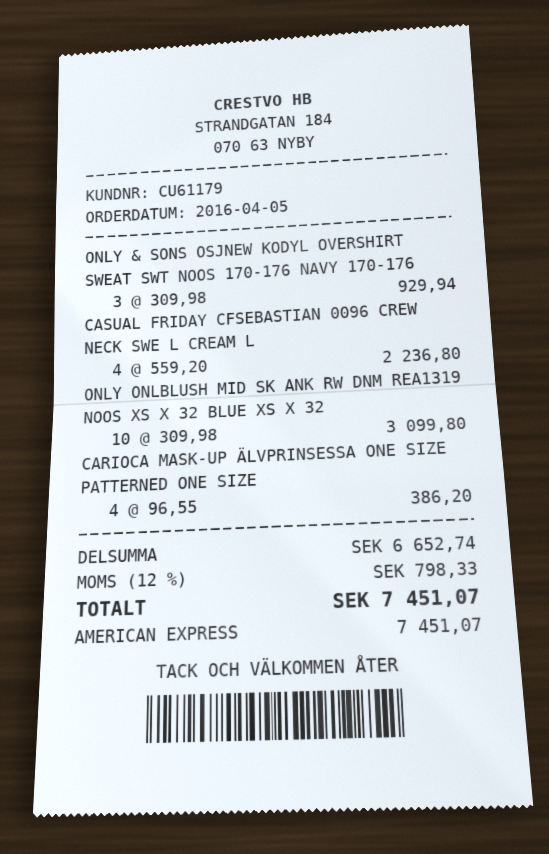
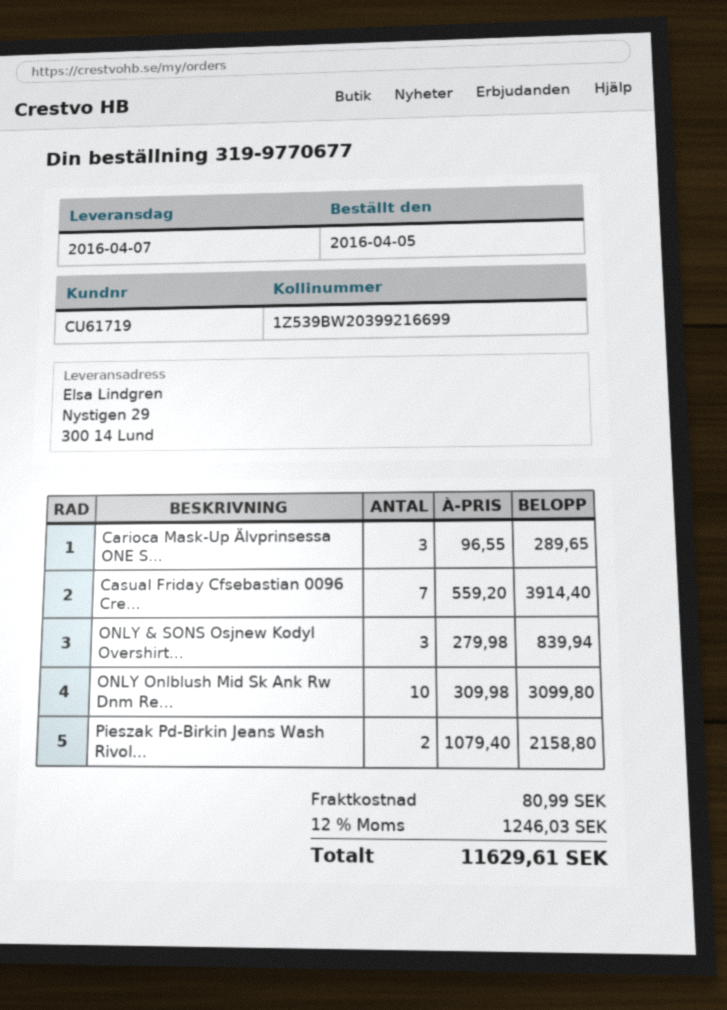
customer number: CU61179 -> CU61719
ONLY & SONS OSJNEW KODYL OVERSHIRT SWEAT SWT NOOS 170-176 NAVY 170-176: 3 x 309.98 = 929.94 -> 3 x 279.98 = 839.94
CASUAL FRIDAY CFSEBASTIAN 0096 CREW NECK SWE L CREAM L: 4 x 559.20 = 2236.80 -> 7 x 559.20 = 3914.40
CARIOCA MASK-UP ÄLVPRINSESSA ONE SIZE PATTERNED ONE SIZE: 4 x 96.55 = 386.20 -> 3 x 96.55 = 289.65
Pieszak Pd-Birkin Jeans Wash Rivol...: none -> 2 x 1079.40 = 2158.80
shipping: none -> 80.99
tax: 12% = 798.33 -> 12% = 1246.03
total: 7451.07 -> 11629.61

